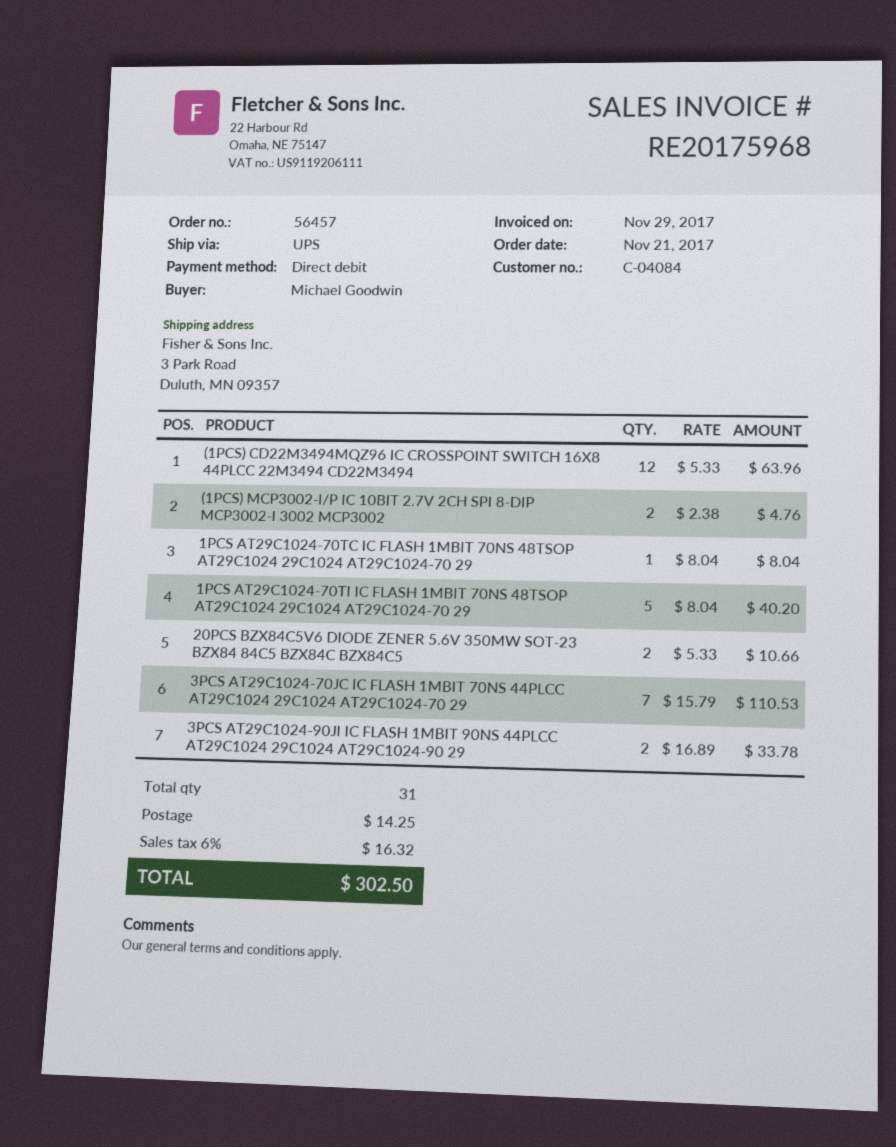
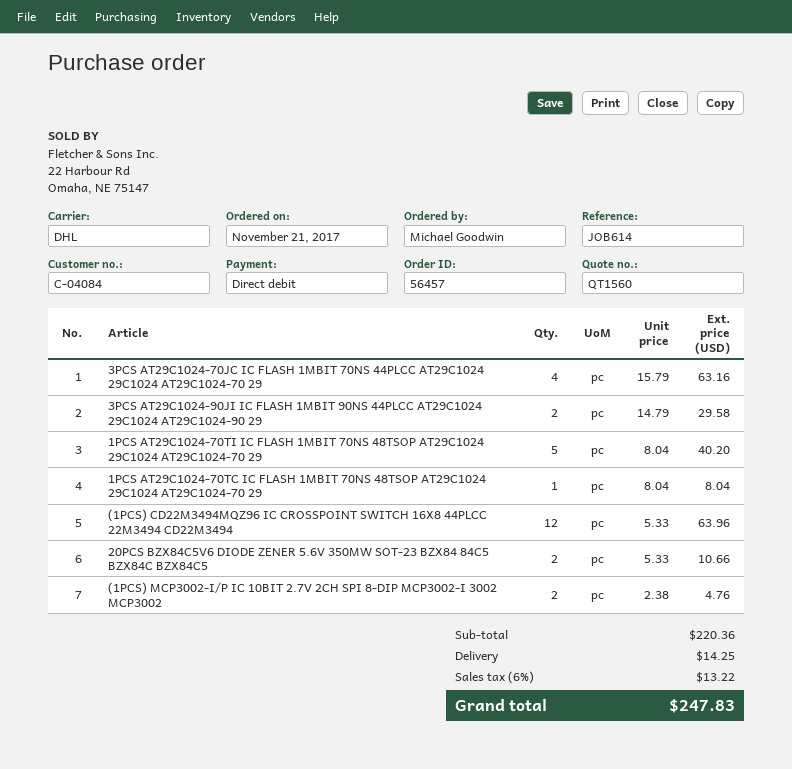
shipping method: UPS -> DHL
3PCS AT29C1024-70JC IC FLASH 1MBIT 70NS 44PLCC AT29C1024 29C1024 AT29C1024-70 29: 7 x 15.79 = 110.53 -> 4 x 15.79 = 63.16
3PCS AT29C1024-90JI IC FLASH 1MBIT 90NS 44PLCC AT29C1024 29C1024 AT29C1024-90 29: 2 x 16.89 = 33.78 -> 2 x 14.79 = 29.58
tax: 6% = 16.32 -> 6% = 13.22
total: 302.50 -> 247.83

